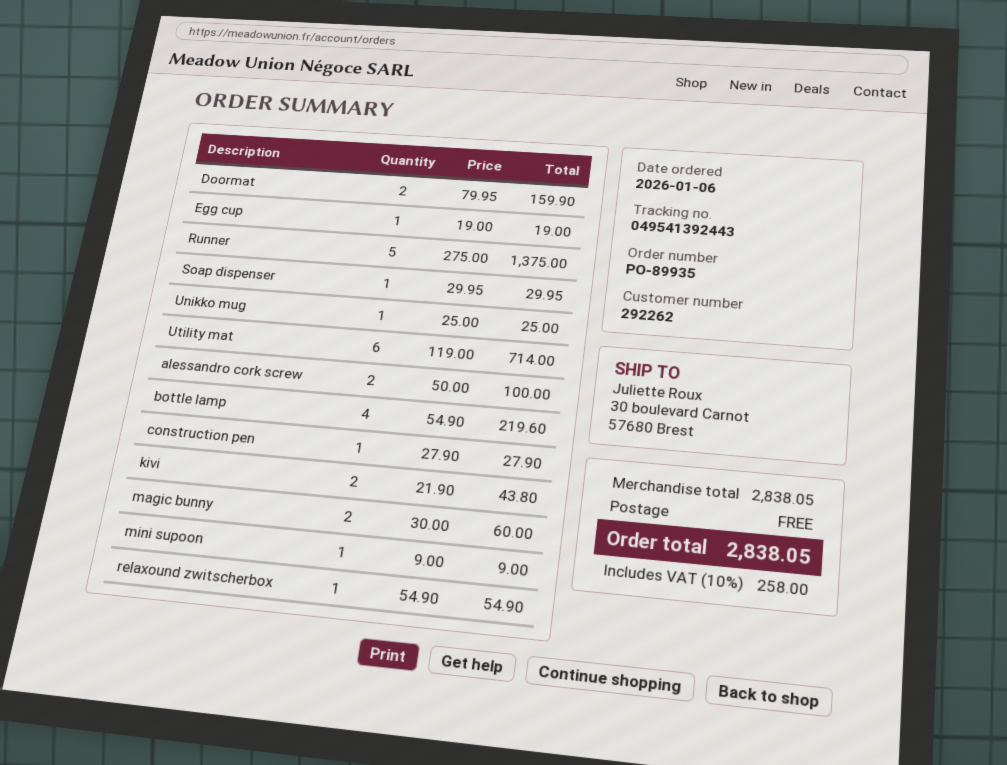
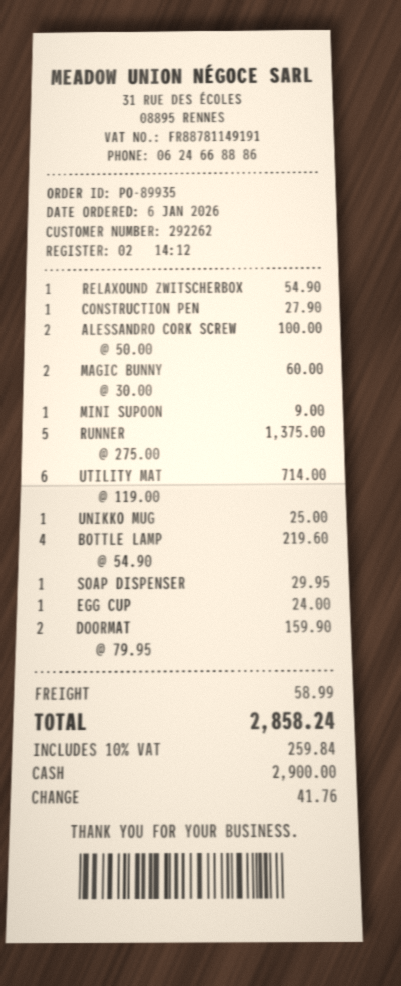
Egg cup: 1 x 19.00 = 19.00 -> 1 x 24.00 = 24.00
kivi: 2 x 21.90 = 43.80 -> none
shipping: 0.00 -> 58.99
tax: 10% = 258.00 -> 10% = 259.84
total: 2838.05 -> 2858.24

